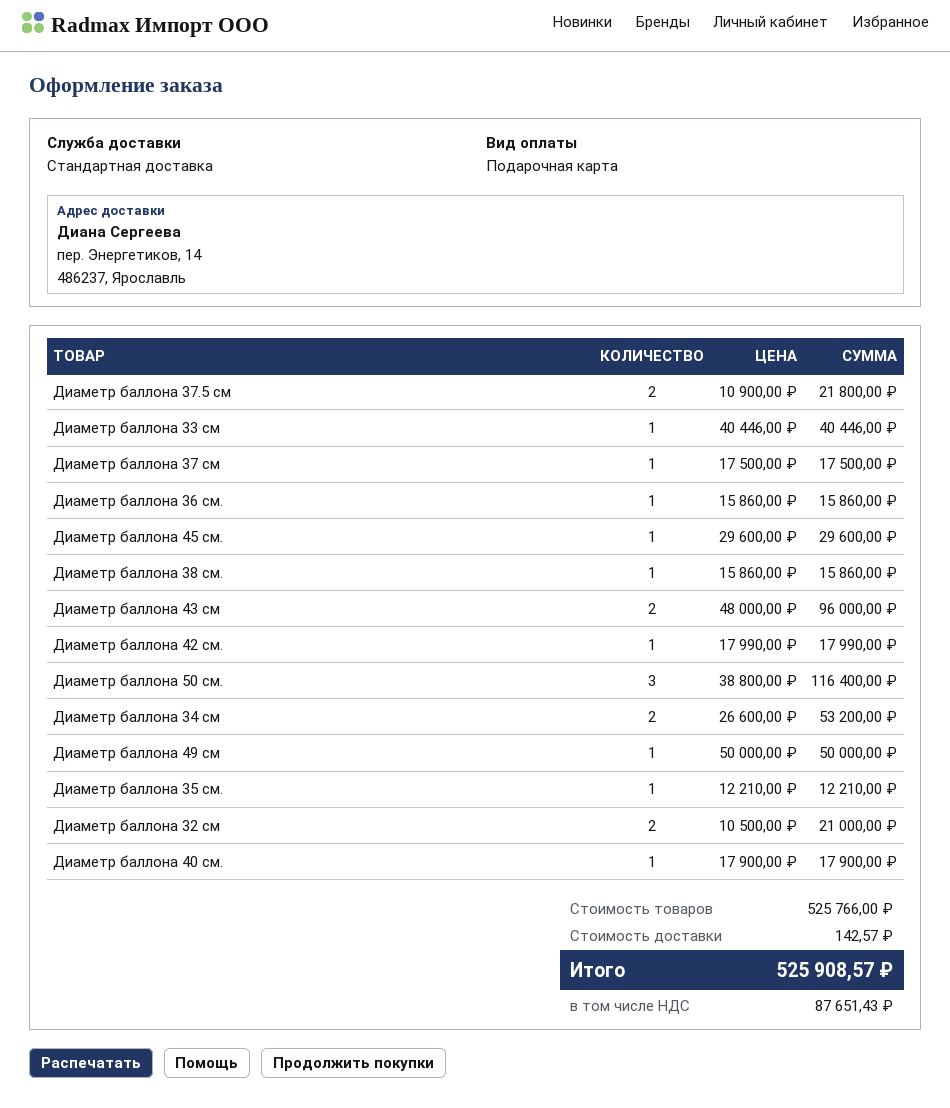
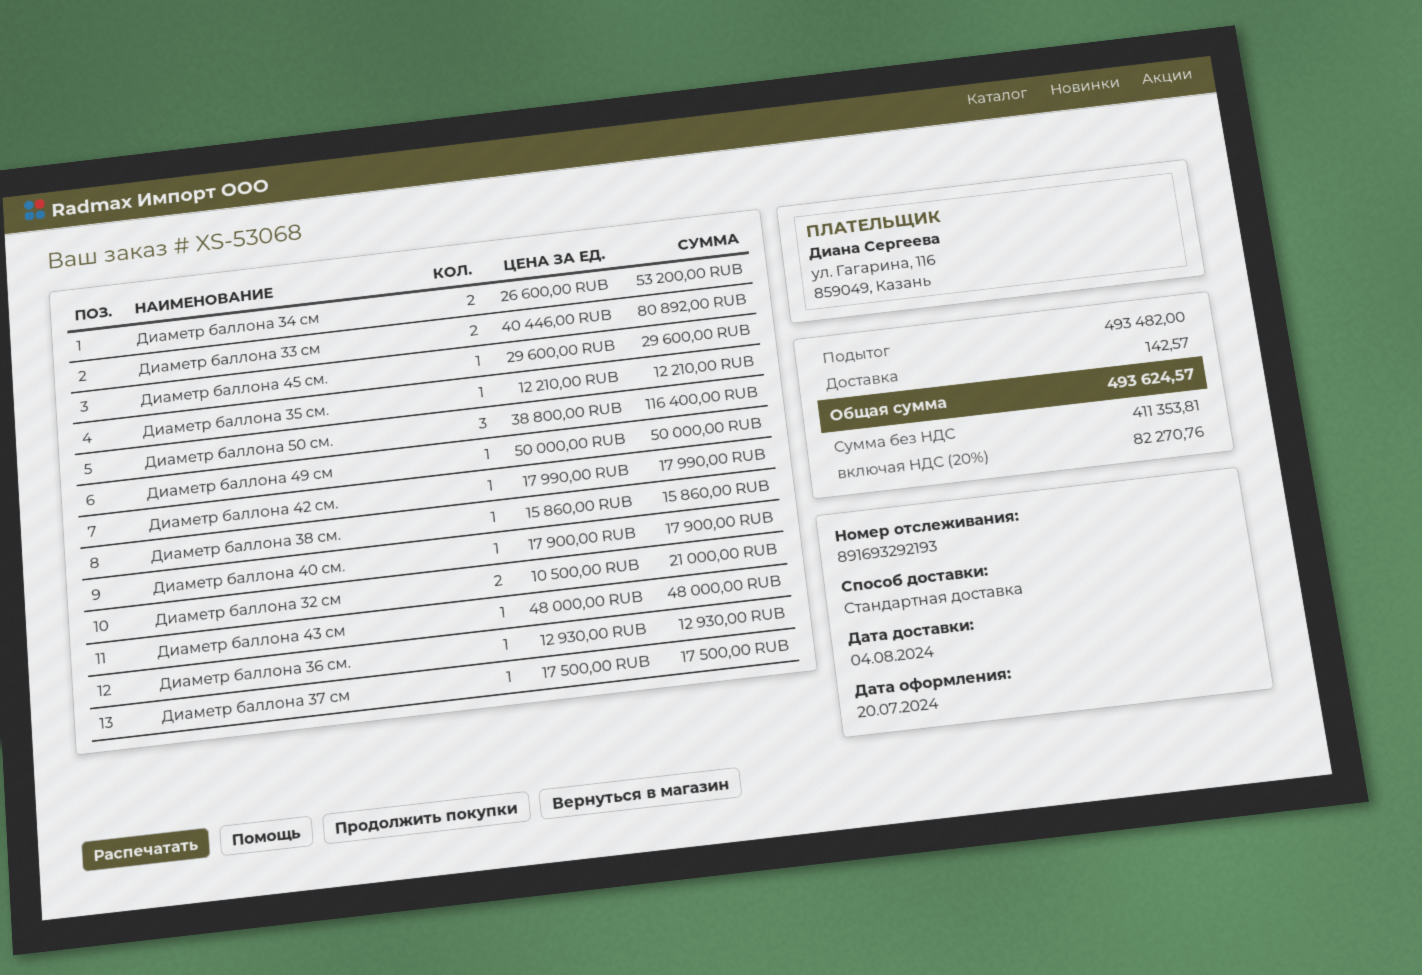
Диаметр баллона 37.5 см: 2 x 10900.00 = 21800.00 -> none
Диаметр баллона 33 см: 1 x 40446.00 = 40446.00 -> 2 x 40446.00 = 80892.00
Диаметр баллона 36 см.: 1 x 15860.00 = 15860.00 -> 1 x 12930.00 = 12930.00
Диаметр баллона 43 см: 2 x 48000.00 = 96000.00 -> 1 x 48000.00 = 48000.00
subtotal: 525766.00 -> 493482.00
tax: 87651.43 -> 82270.76
total: 525908.57 -> 493624.57

